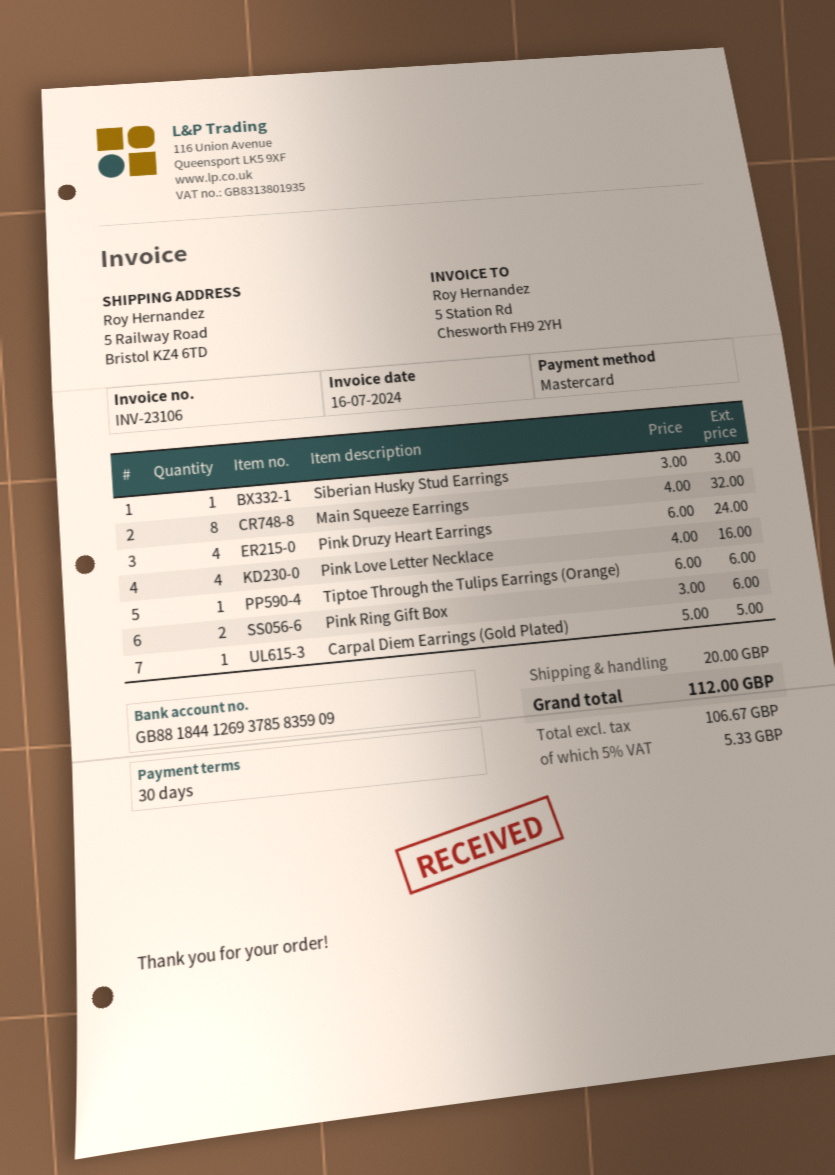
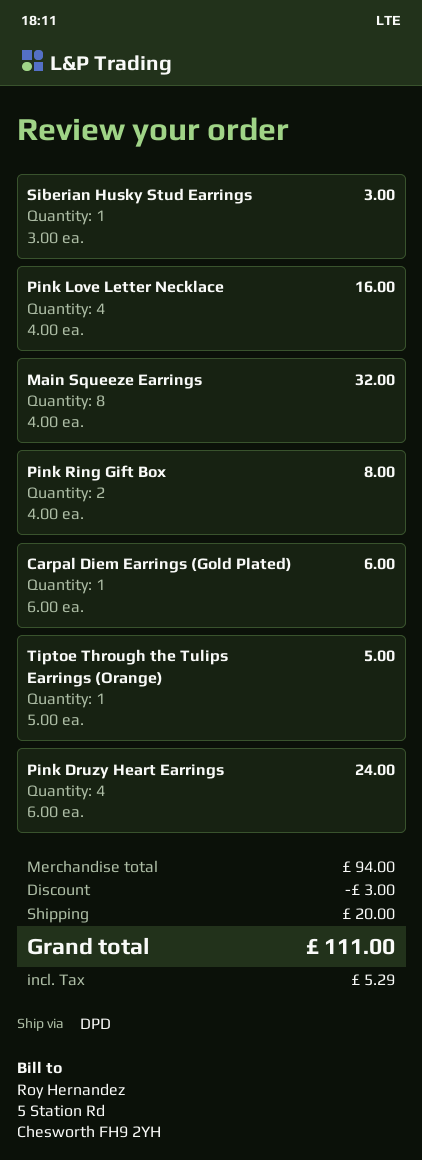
Tiptoe Through the Tulips Earrings (Orange): 1 x 6.00 = 6.00 -> 1 x 5.00 = 5.00
Pink Ring Gift Box: 2 x 3.00 = 6.00 -> 2 x 4.00 = 8.00
Carpal Diem Earrings (Gold Plated): 1 x 5.00 = 5.00 -> 1 x 6.00 = 6.00
discount: none -> 3.00
tax: 5.33 -> 5.29
total: 112.00 -> 111.00

